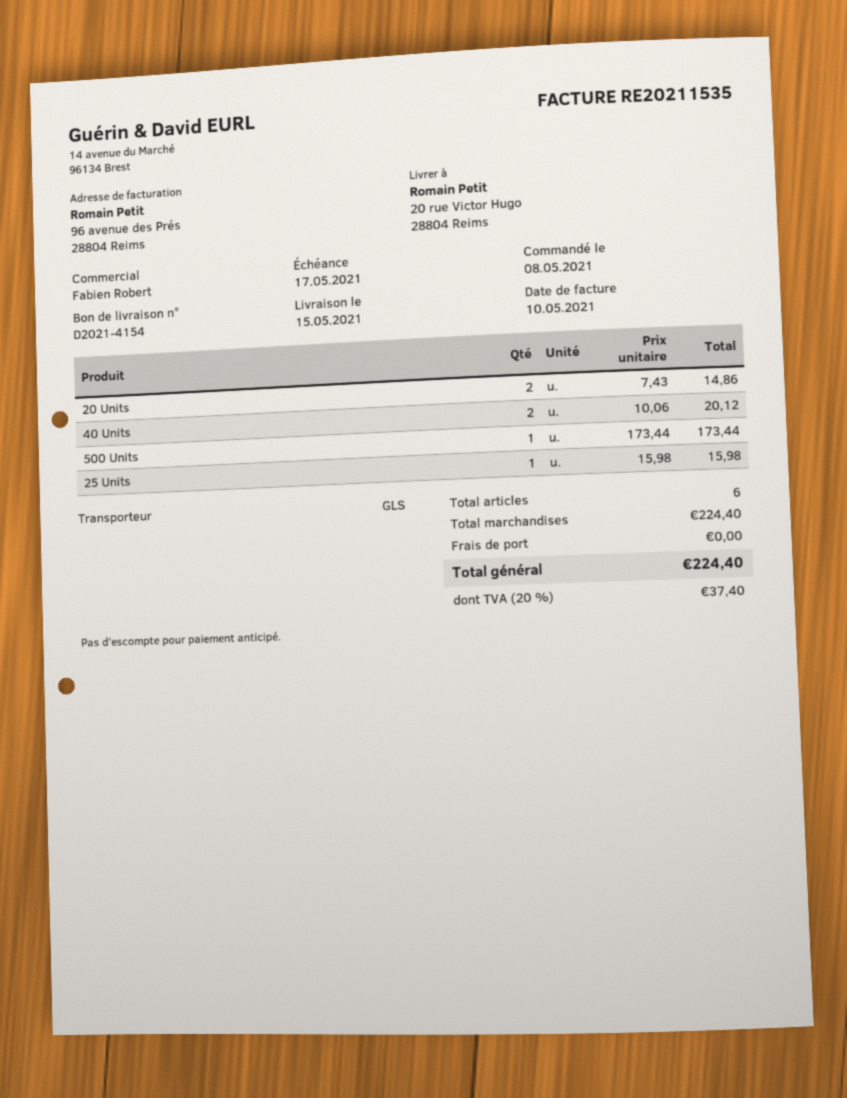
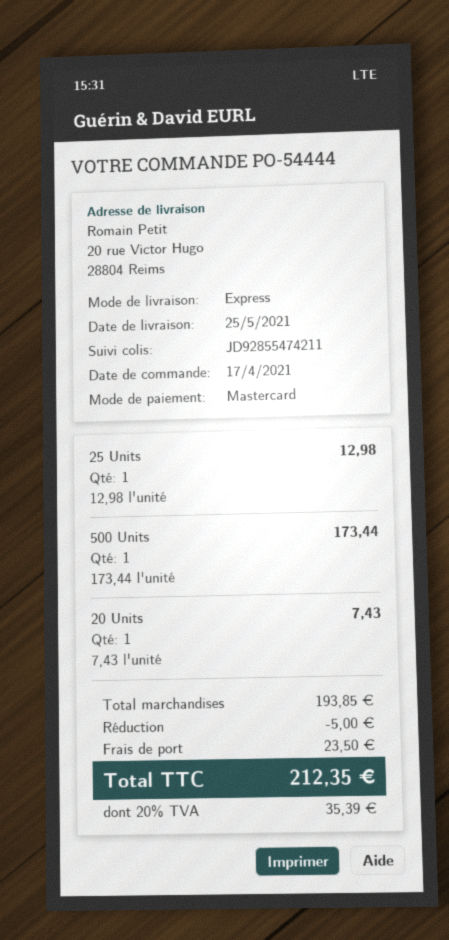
order date: 2021-05-08 -> 2021-04-17
delivery date: 2021-05-15 -> 2021-05-25
shipping method: GLS -> express
20 Units: 2 x 7.43 = 14.86 -> 1 x 7.43 = 7.43
40 Units: 2 x 10.06 = 20.12 -> none
25 Units: 1 x 15.98 = 15.98 -> 1 x 12.98 = 12.98
subtotal: 224.40 -> 193.85
discount: none -> 5.00
shipping: 0.00 -> 23.50
tax: 20% = 37.40 -> 20% = 35.39
total: 224.40 -> 212.35

